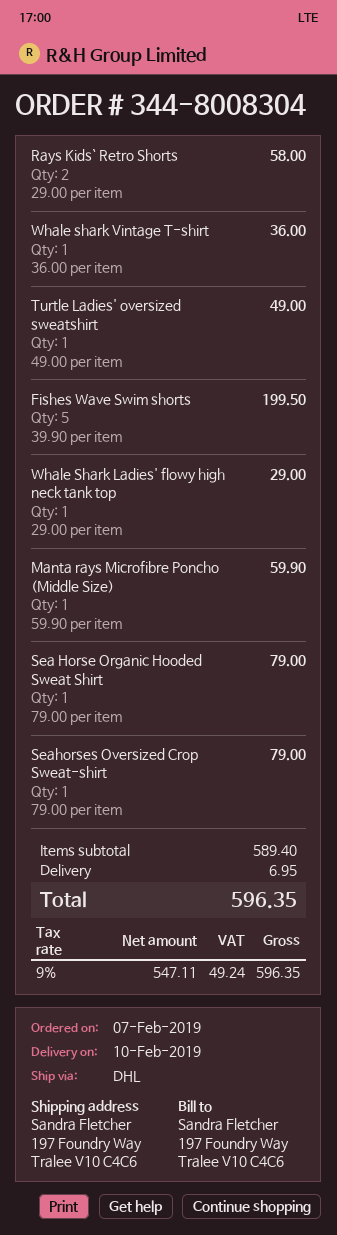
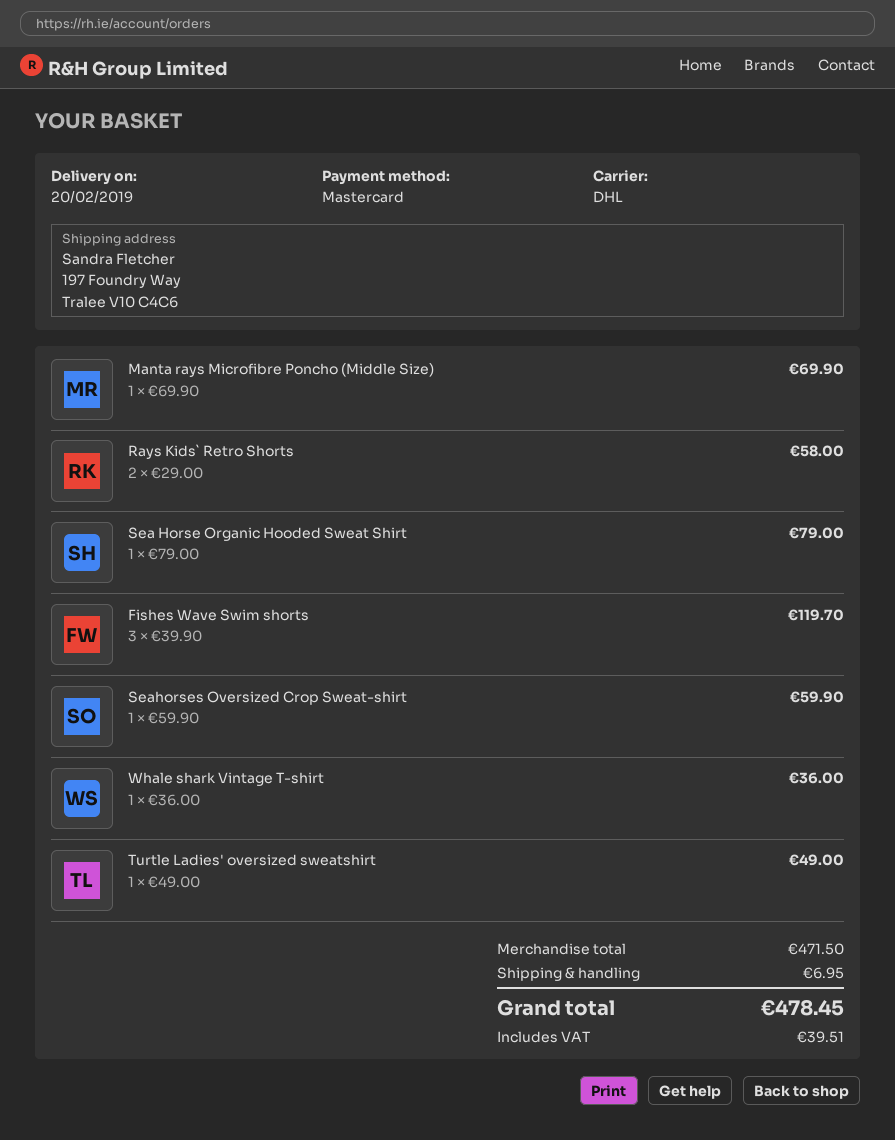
delivery date: 2019-02-10 -> 2019-02-20
Fishes Wave Swim shorts: 5 x 39.90 = 199.50 -> 3 x 39.90 = 119.70
Whale Shark Ladies' flowy high neck tank top: 1 x 29.00 = 29.00 -> none
Manta rays Microfibre Poncho (Middle Size): 1 x 59.90 = 59.90 -> 1 x 69.90 = 69.90
Seahorses Oversized Crop Sweat-shirt: 1 x 79.00 = 79.00 -> 1 x 59.90 = 59.90
subtotal: 589.40 -> 471.50
tax: 49.24 -> 39.51
total: 596.35 -> 478.45

